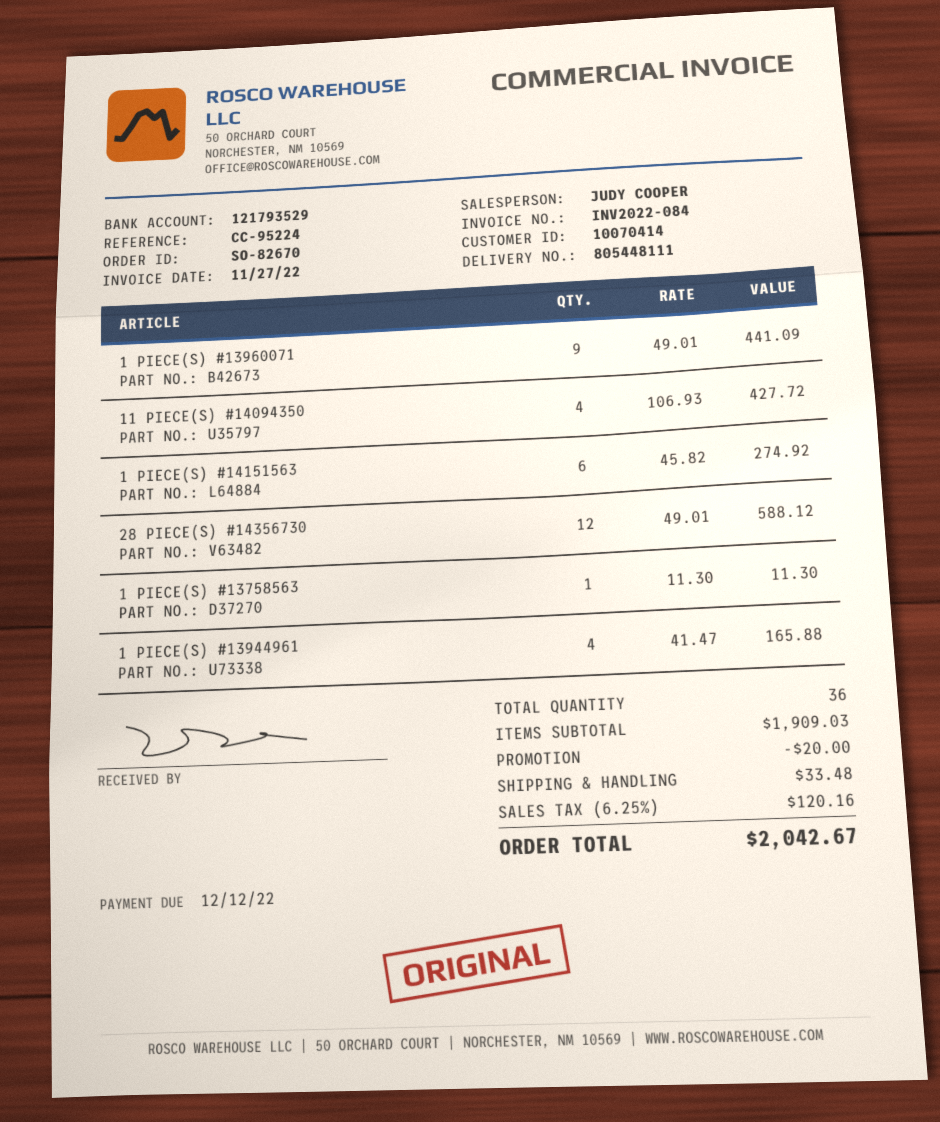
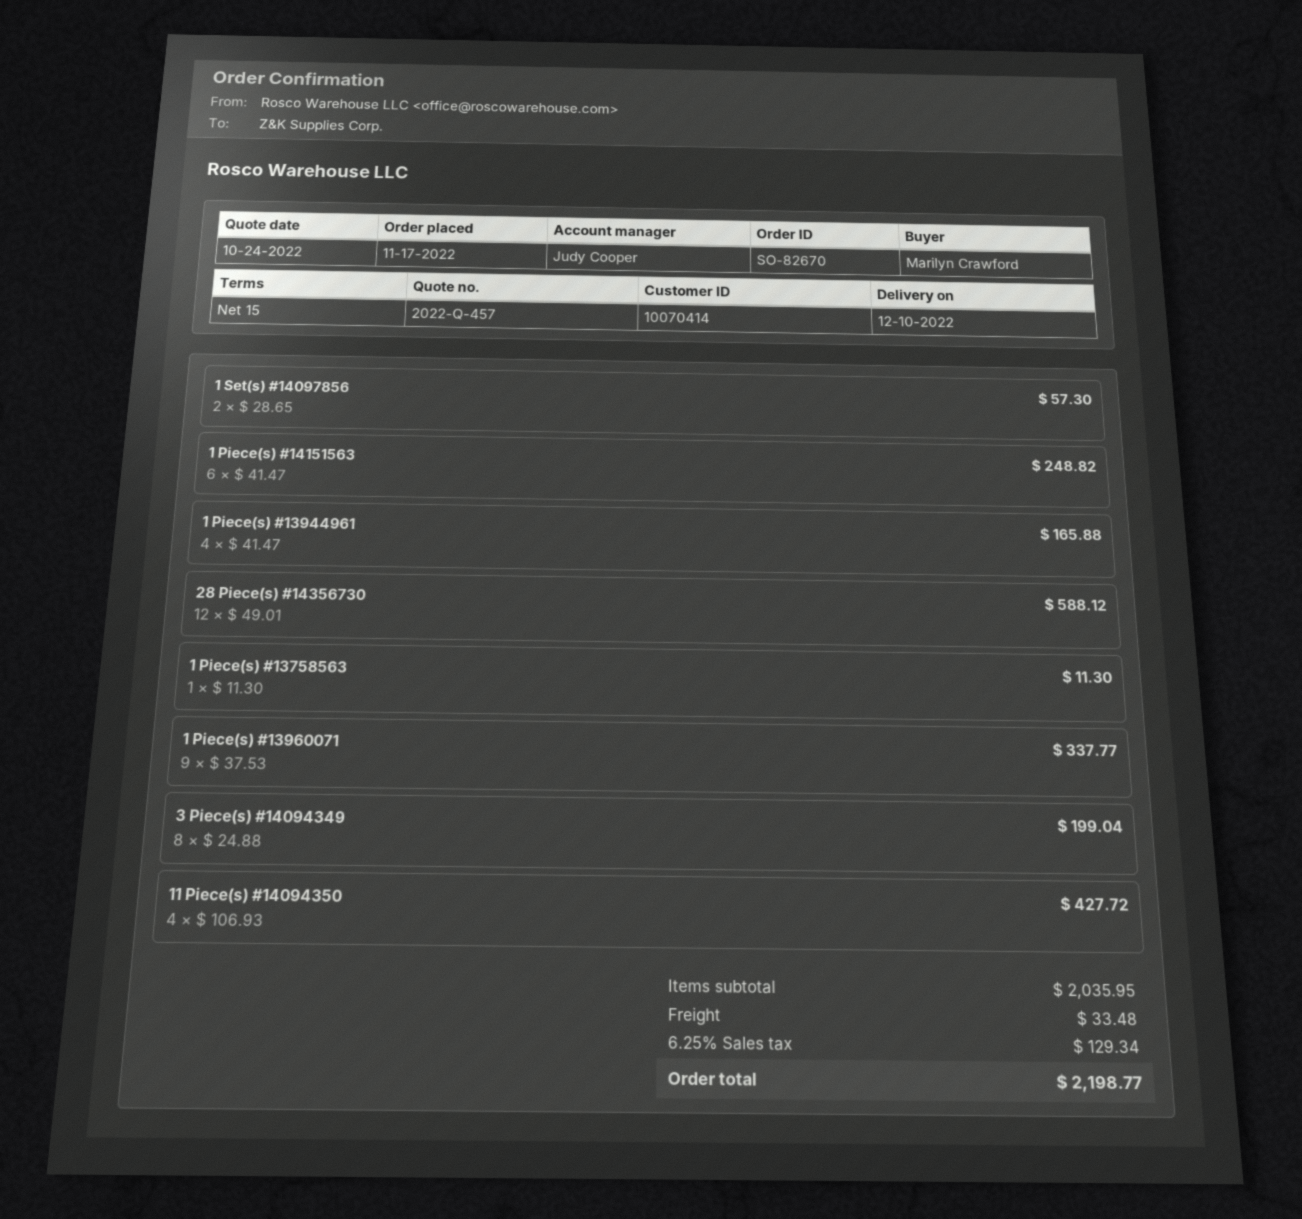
1 PIECE(S) #13960071: 9 x 49.01 = 441.09 -> 9 x 37.53 = 337.77
1 PIECE(S) #14151563: 6 x 45.82 = 274.92 -> 6 x 41.47 = 248.82
1 Set(s) #14097856: none -> 2 x 28.65 = 57.30
3 Piece(s) #14094349: none -> 8 x 24.88 = 199.04
subtotal: 1909.03 -> 2035.95
discount: 20.00 -> none
tax: 6.25% = 120.16 -> 6.25% = 129.34
total: 2042.67 -> 2198.77

